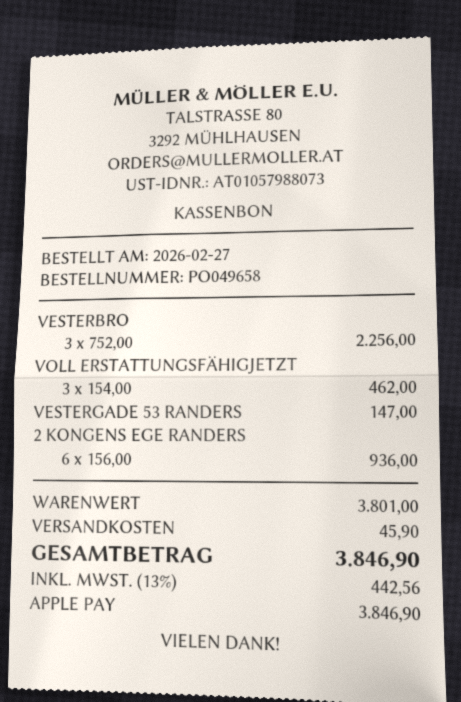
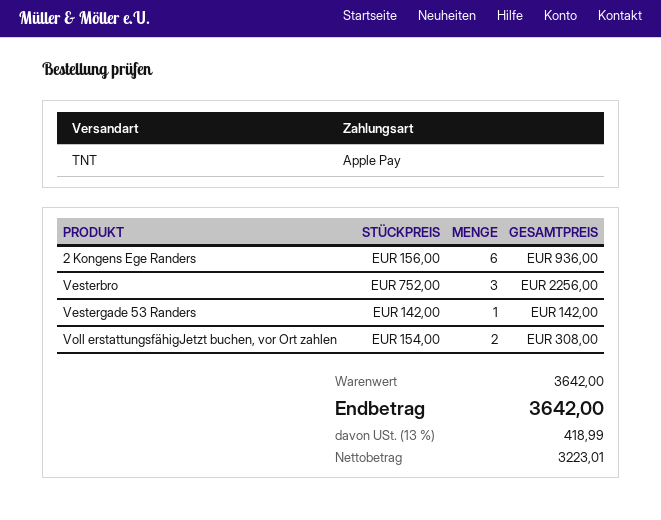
VOLL ERSTATTUNGSFÄHIGJETZT: 3 x 154.00 = 462.00 -> 2 x 154.00 = 308.00
VESTERGADE 53 RANDERS: 1 x 147.00 = 147.00 -> 1 x 142.00 = 142.00
subtotal: 3801.00 -> 3642.00
shipping: 45.90 -> none
tax: 13% = 442.56 -> 13% = 418.99
total: 3846.90 -> 3642.00

